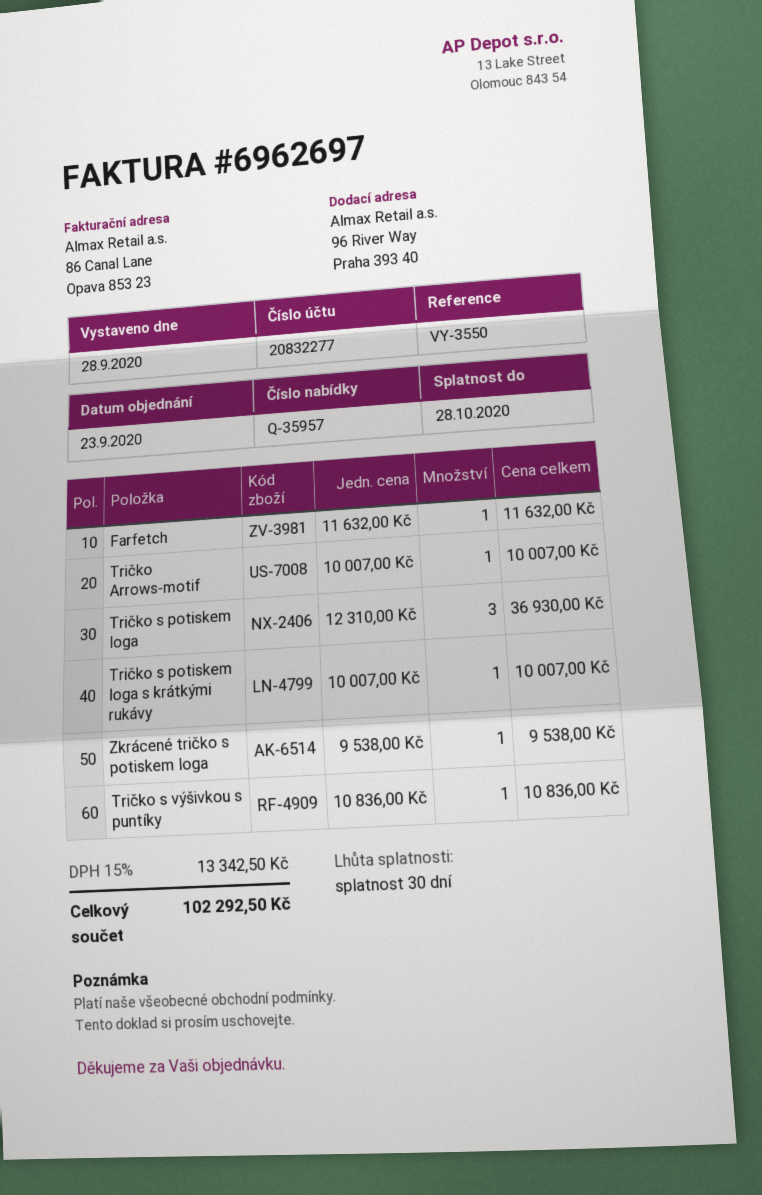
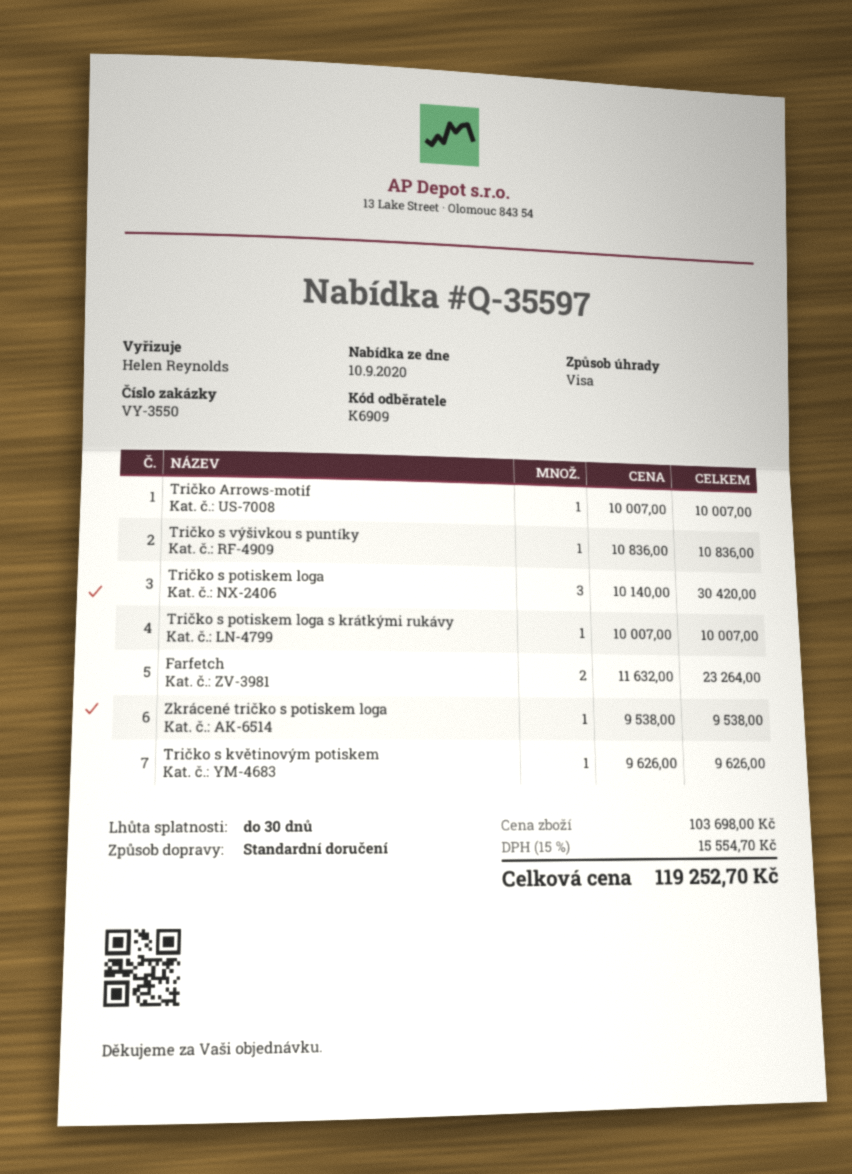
quote number: Q-35957 -> Q-35597
Farfetch: 1 x 11632.00 = 11632.00 -> 2 x 11632.00 = 23264.00
Tričko s potiskem loga: 3 x 12310.00 = 36930.00 -> 3 x 10140.00 = 30420.00
Tričko s květinovým potiskem: none -> 1 x 9626.00 = 9626.00
tax: 15% = 13342.50 -> 15% = 15554.70
total: 102292.50 -> 119252.70

